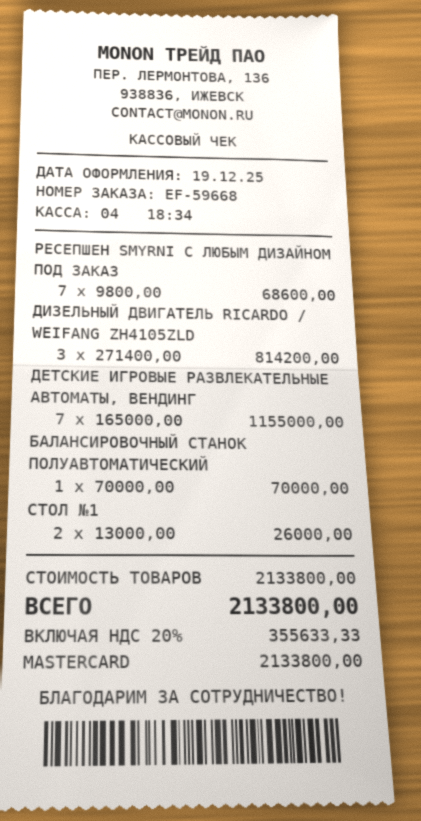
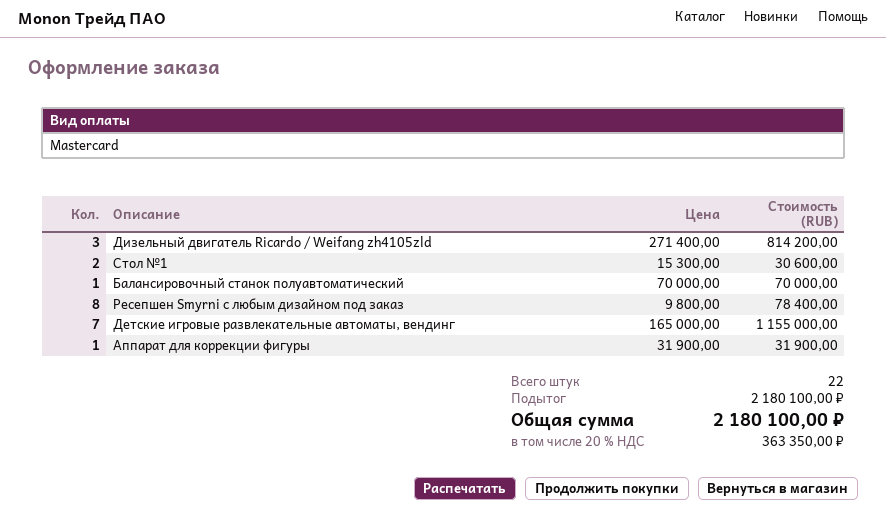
РЕСЕПШЕН SMYRNI С ЛЮБЫМ ДИЗАЙНОМ ПОД ЗАКАЗ: 7 x 9800.00 = 68600.00 -> 8 x 9800.00 = 78400.00
СТОЛ №1: 2 x 13000.00 = 26000.00 -> 2 x 15300.00 = 30600.00
Аппарат для коррекции фигуры: none -> 1 x 31900.00 = 31900.00
subtotal: 2133800.00 -> 2180100.00
tax: 20% = 355633.33 -> 20% = 363350.00
total: 2133800.00 -> 2180100.00

